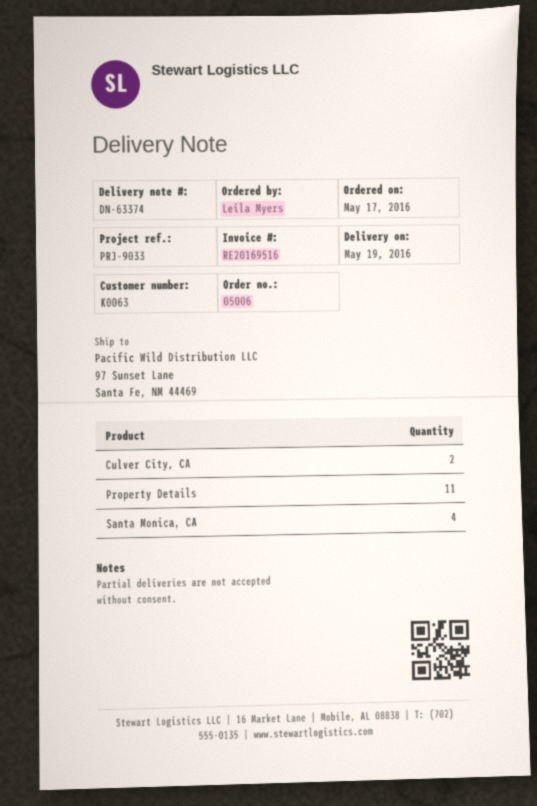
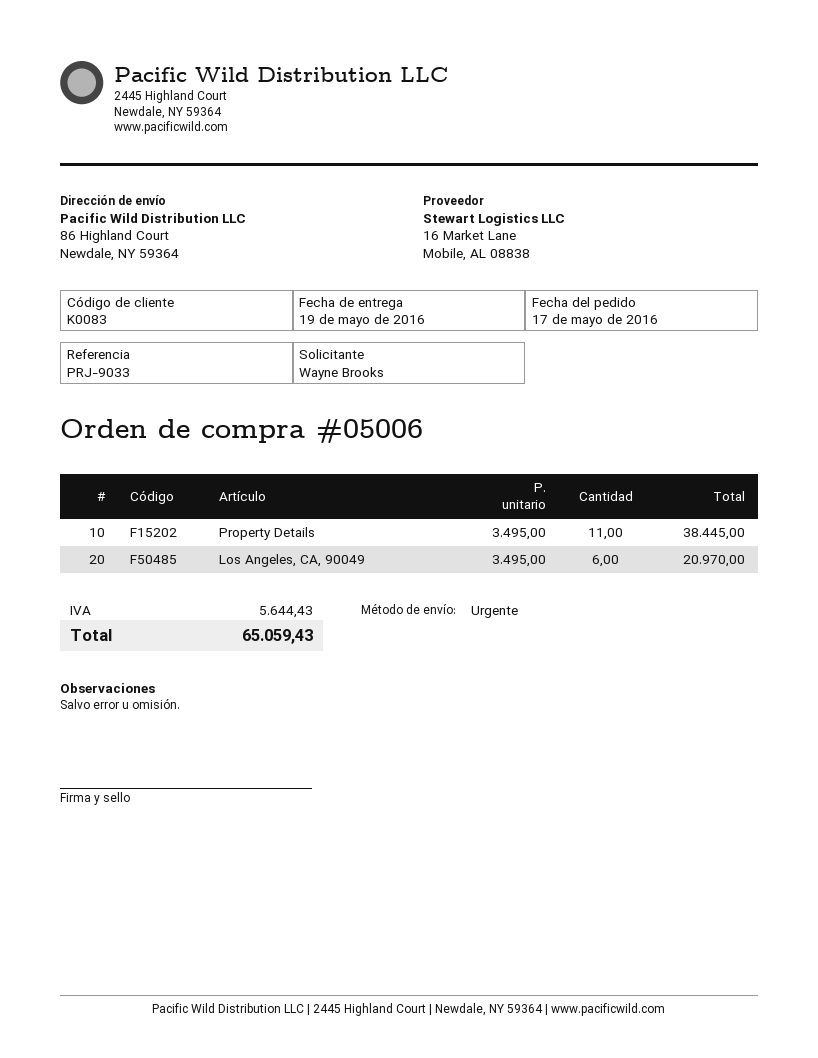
customer number: K0063 -> K0083
ordered by: Leila Myers -> Wayne Brooks
ship to: 97 Sunset Lane, Santa Fe, NM 44469 -> 86 Highland Court, Newdale, NY 59364
Culver City, CA: 2 -> none
Santa Monica, CA: 4 -> none
Los Angeles, CA, 90049: none -> 6

